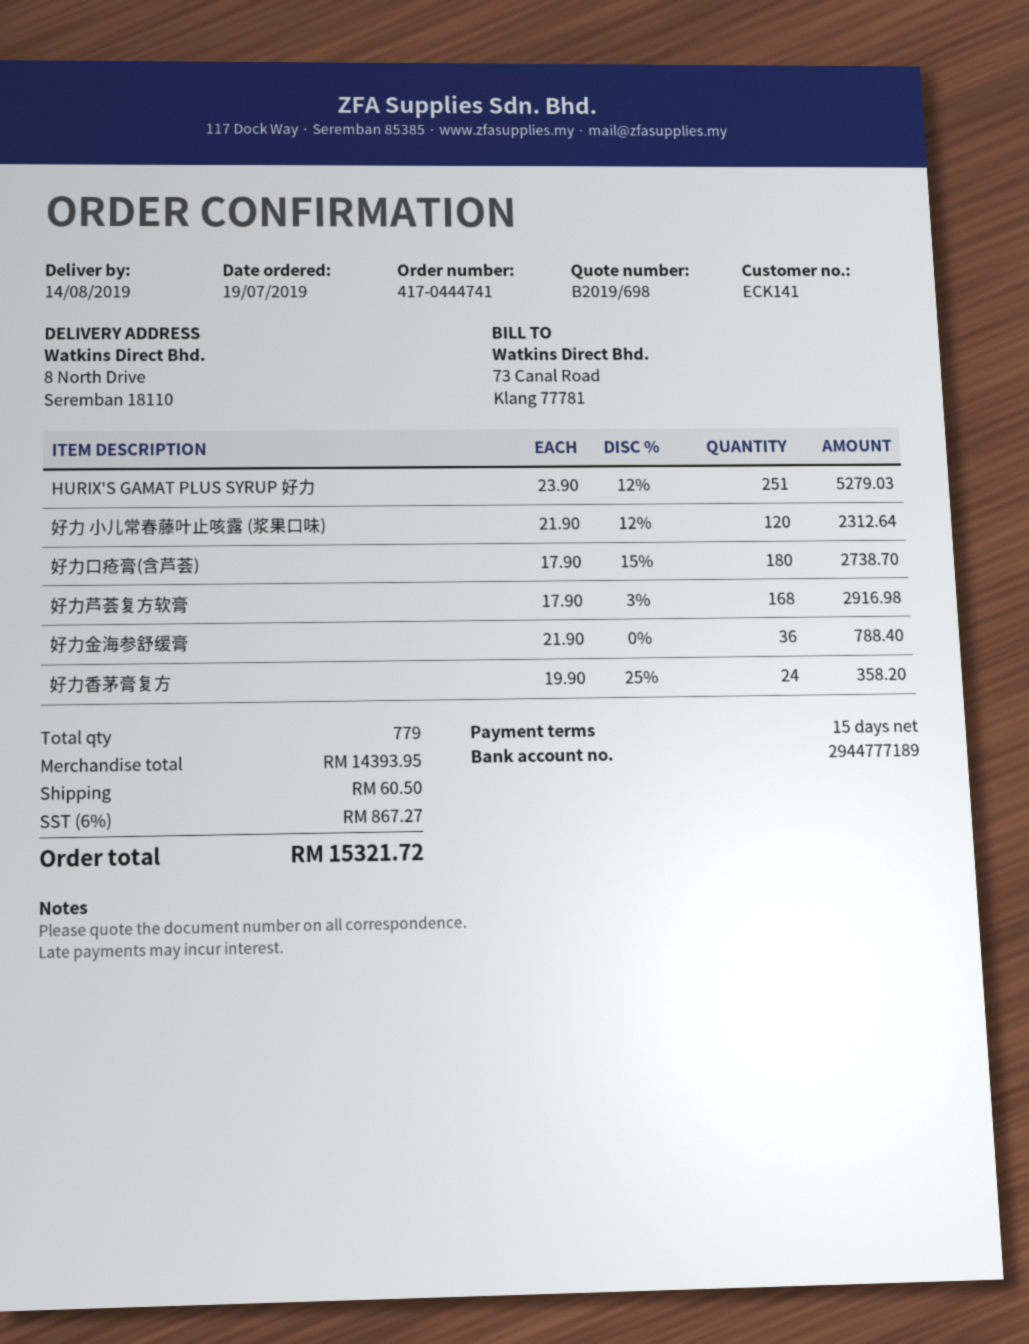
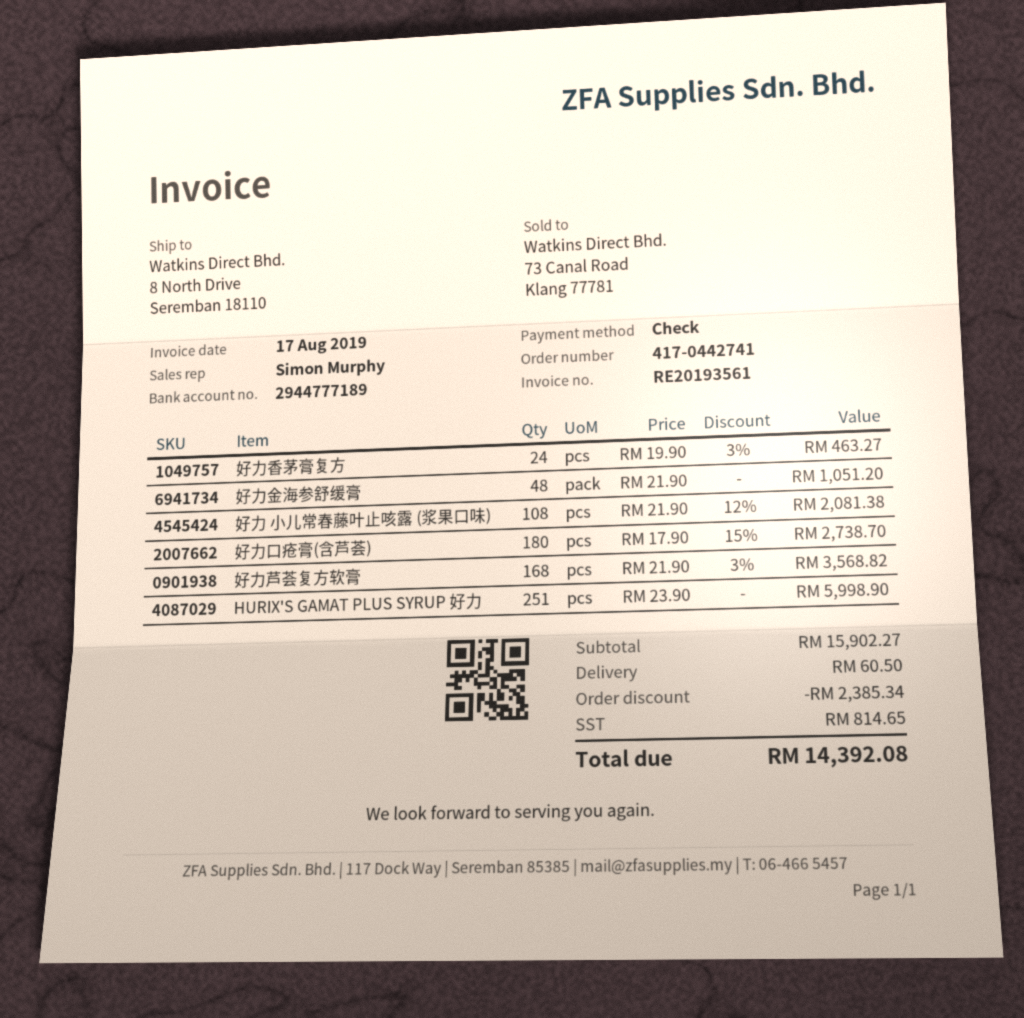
order number: 417-0444741 -> 417-0442741
HURIX'S GAMAT PLUS SYRUP 好力: 251 x 23.90 - 12% = 5279.03 -> 251 x 23.90 = 5998.90
好力 小儿常春藤叶止咳露 (浆果口味): 120 x 21.90 - 12% = 2312.64 -> 108 x 21.90 - 12% = 2081.38
好力芦荟复方软膏: 168 x 17.90 - 3% = 2916.98 -> 168 x 21.90 - 3% = 3568.82
好力金海参舒缓膏: 36 x 21.90 = 788.40 -> 48 x 21.90 = 1051.20
好力香茅膏复方: 24 x 19.90 - 25% = 358.20 -> 24 x 19.90 - 3% = 463.27
subtotal: 14393.95 -> 15902.27
discount: none -> 2385.34
tax: 867.27 -> 814.65
total: 15321.72 -> 14392.08

